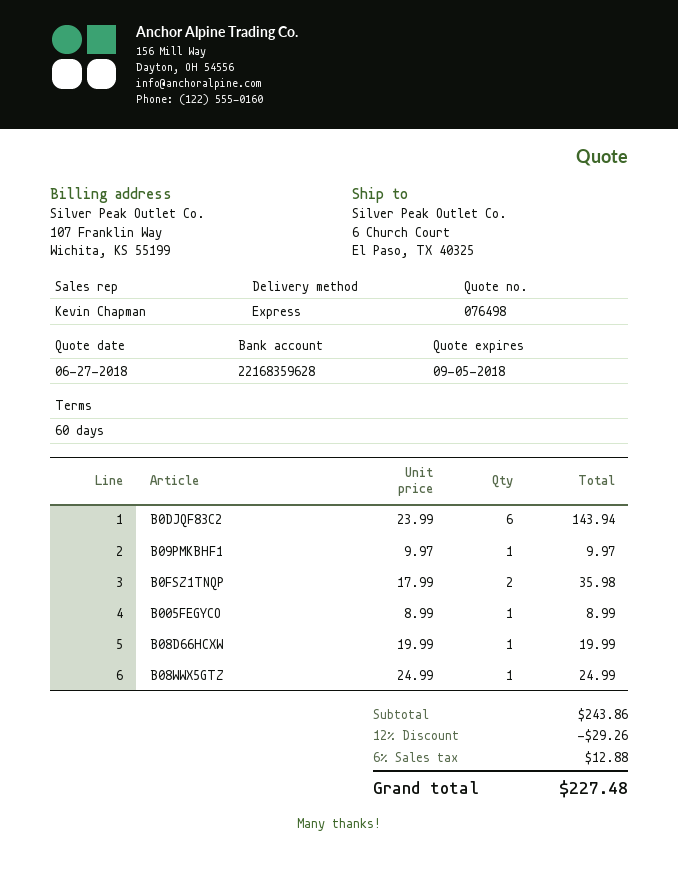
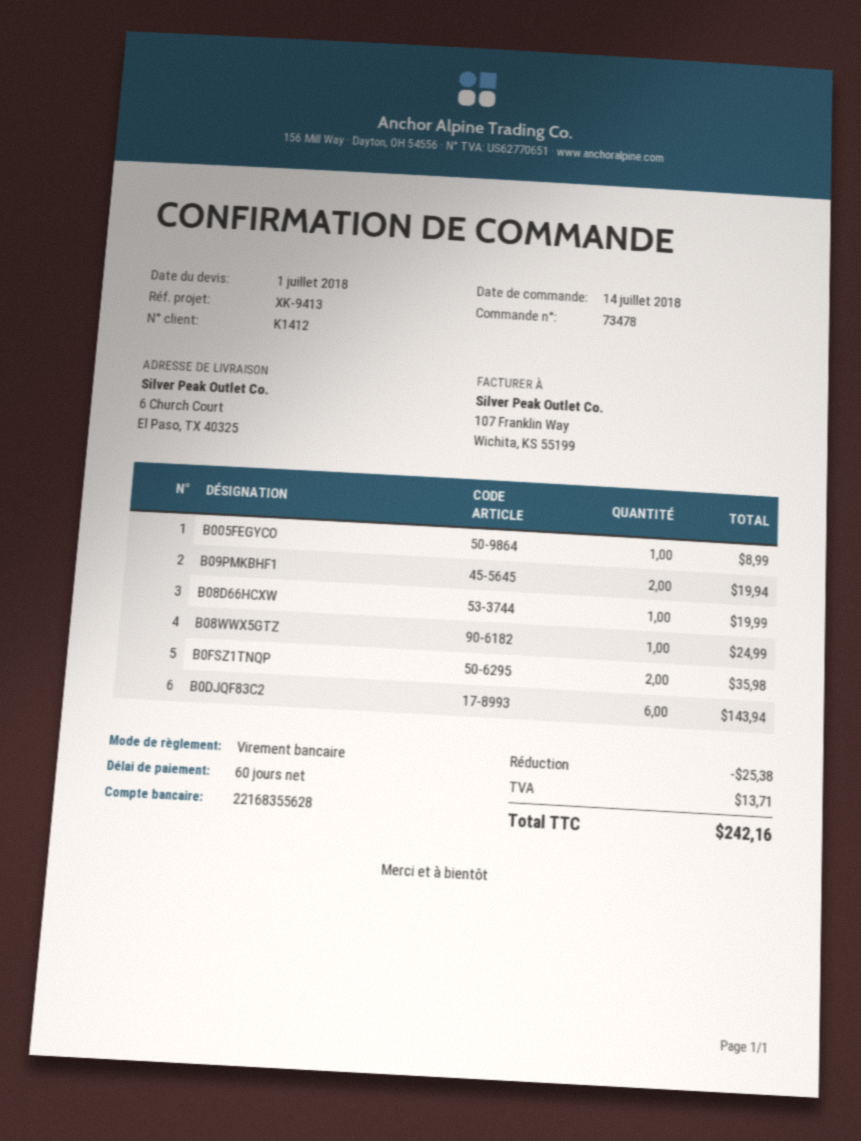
quote date: 2018-06-27 -> 2018-07-01
bank account: 22168359628 -> 22168355628
B09PMKBHF1: 1 for 9.97 -> 2 for 19.94
discount: 29.26 -> 25.38
tax: 12.88 -> 13.71
total: 227.48 -> 242.16

